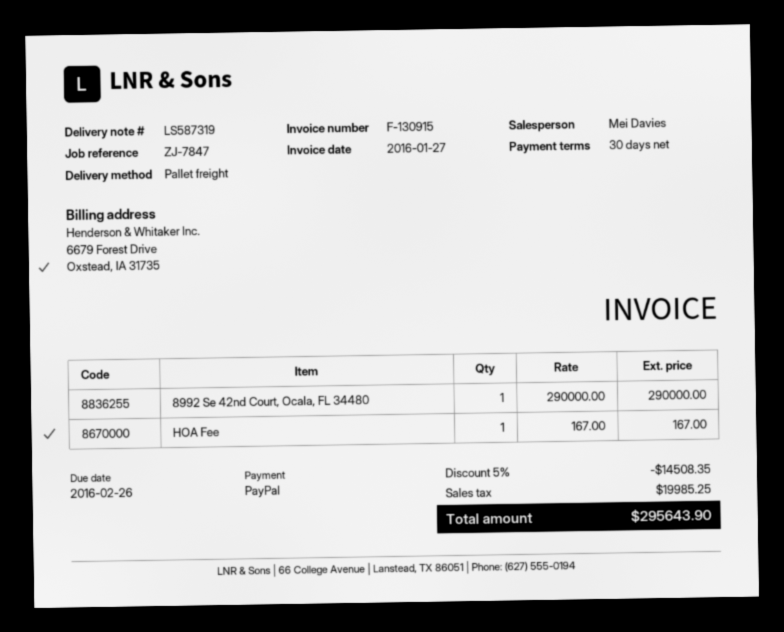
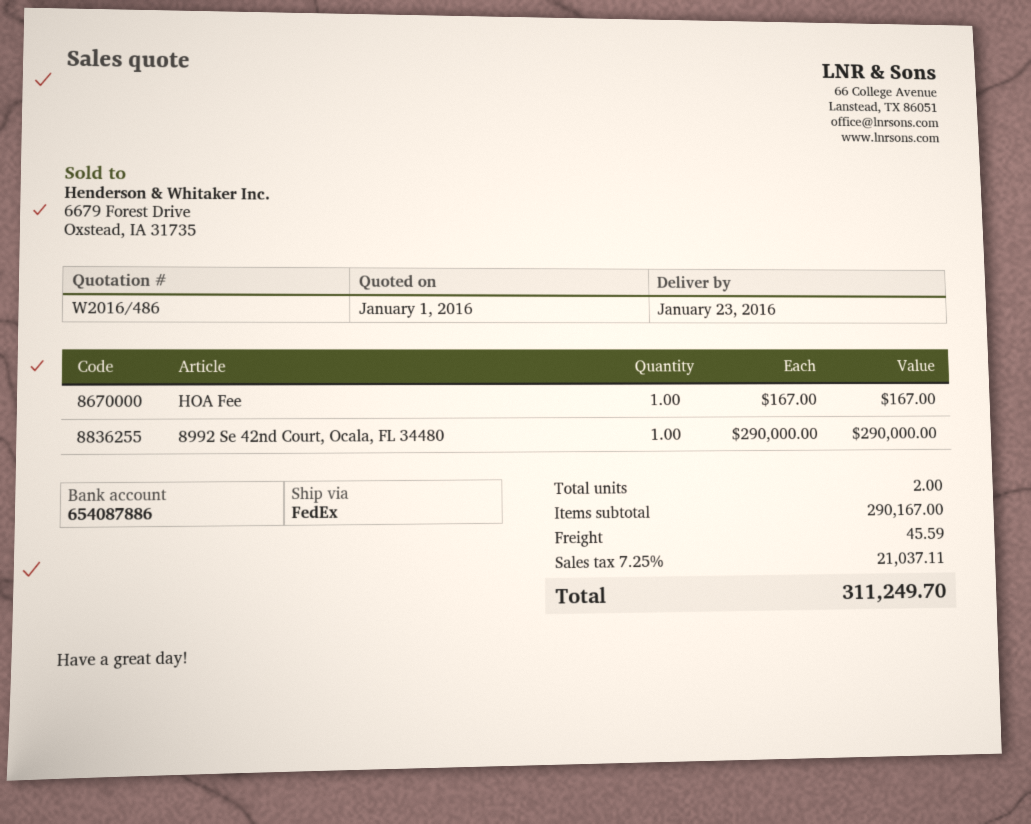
shipping method: pallet freight -> FedEx
discount: 5% = 14508.35 -> none
shipping: none -> 45.59
tax: 19985.25 -> 21037.11
total: 295643.90 -> 311249.70

